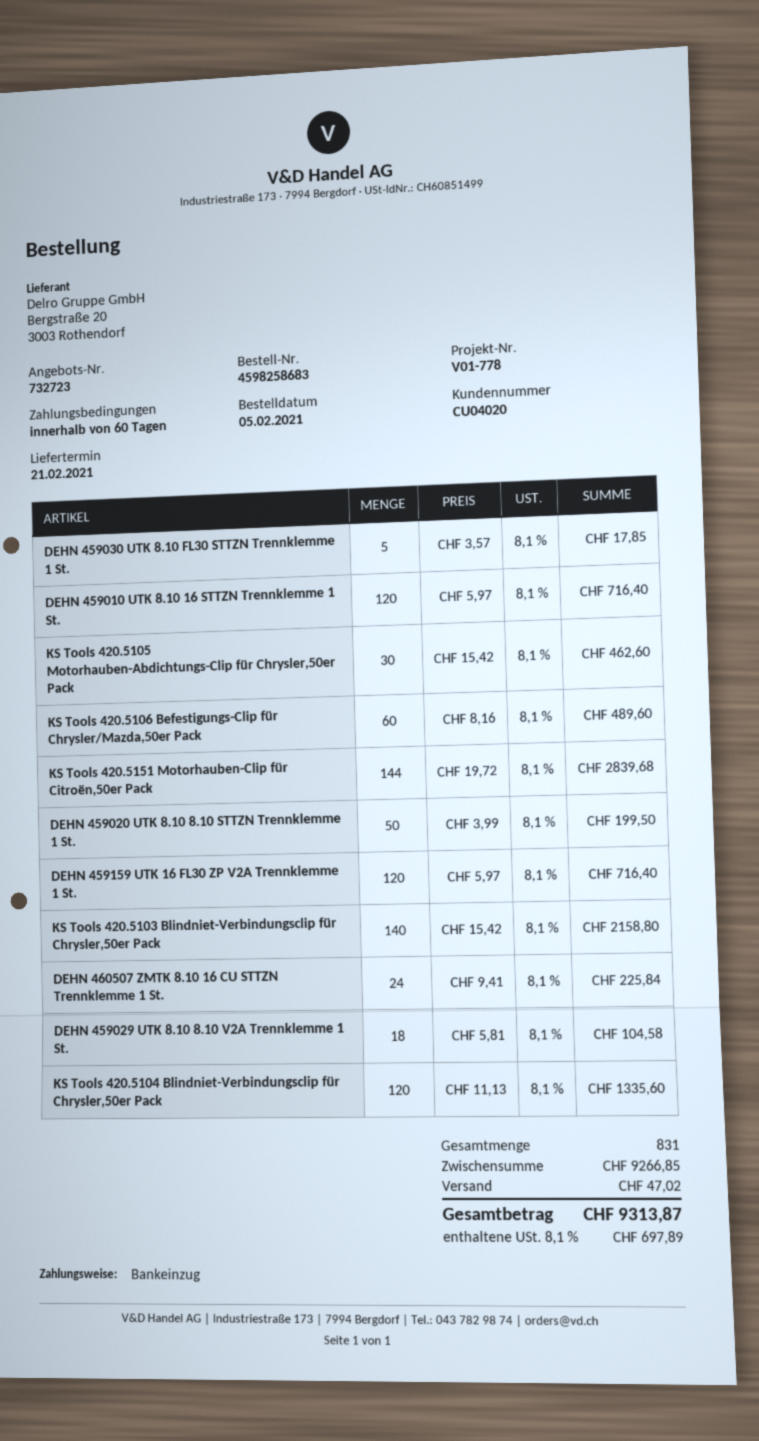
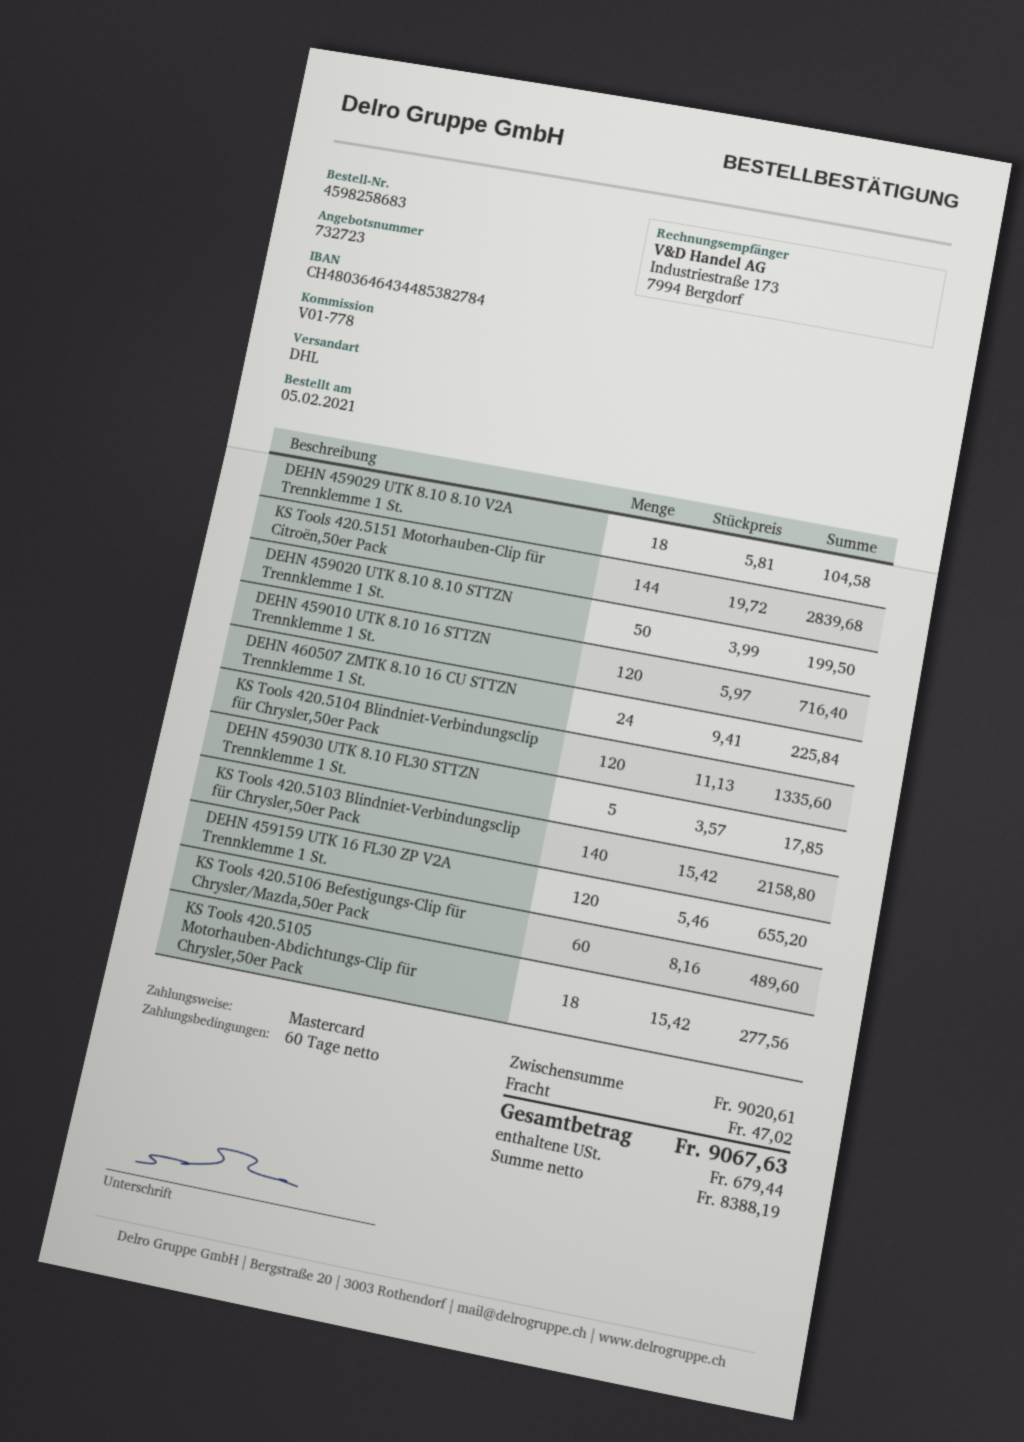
payment method: direct debit -> Mastercard
KS Tools 420.5105 Motorhauben-Abdichtungs-Clip für Chrysler,50er Pack: 30 x 15.42 = 462.60 -> 18 x 15.42 = 277.56
DEHN 459159 UTK 16 FL30 ZP V2A Trennklemme 1 St.: 120 x 5.97 = 716.40 -> 120 x 5.46 = 655.20
subtotal: 9266.85 -> 9020.61
tax: 697.89 -> 679.44
total: 9313.87 -> 9067.63

